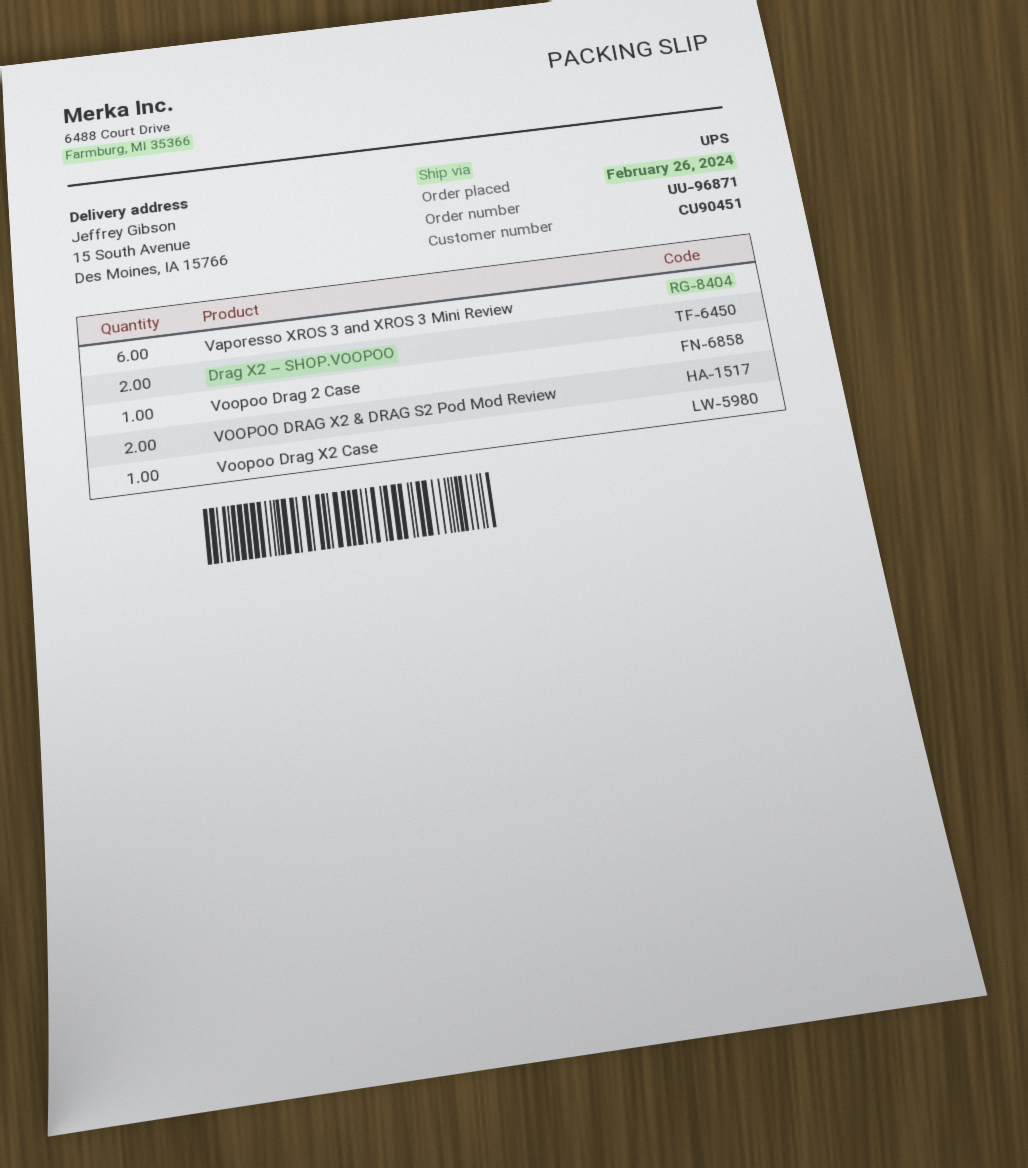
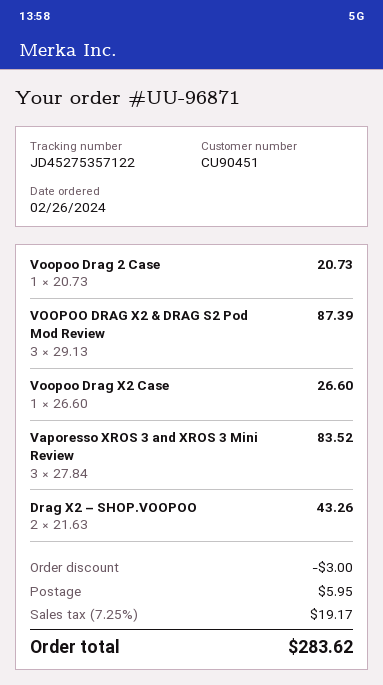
Vaporesso XROS 3 and XROS 3 Mini Review: 6 -> 3
VOOPOO DRAG X2 & DRAG S2 Pod Mod Review: 2 -> 3

